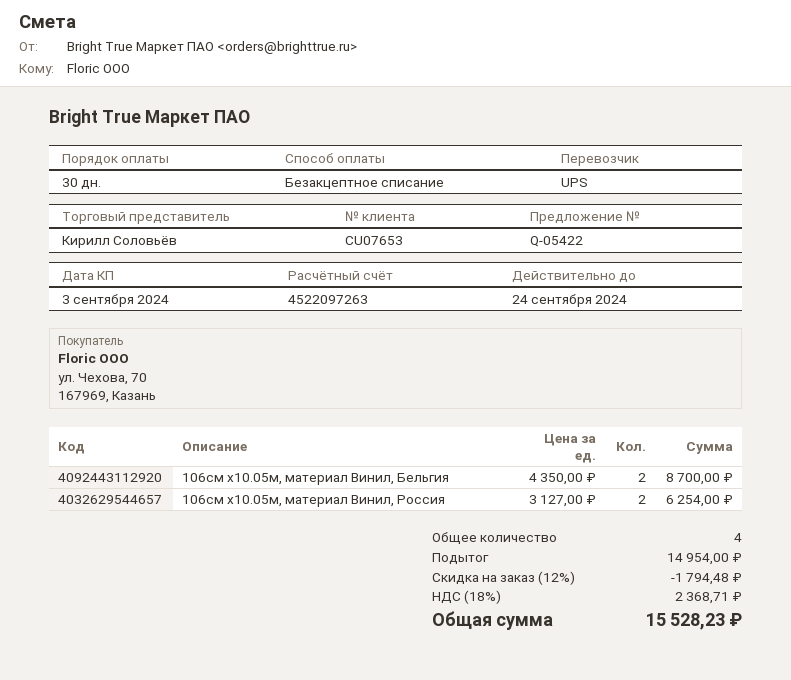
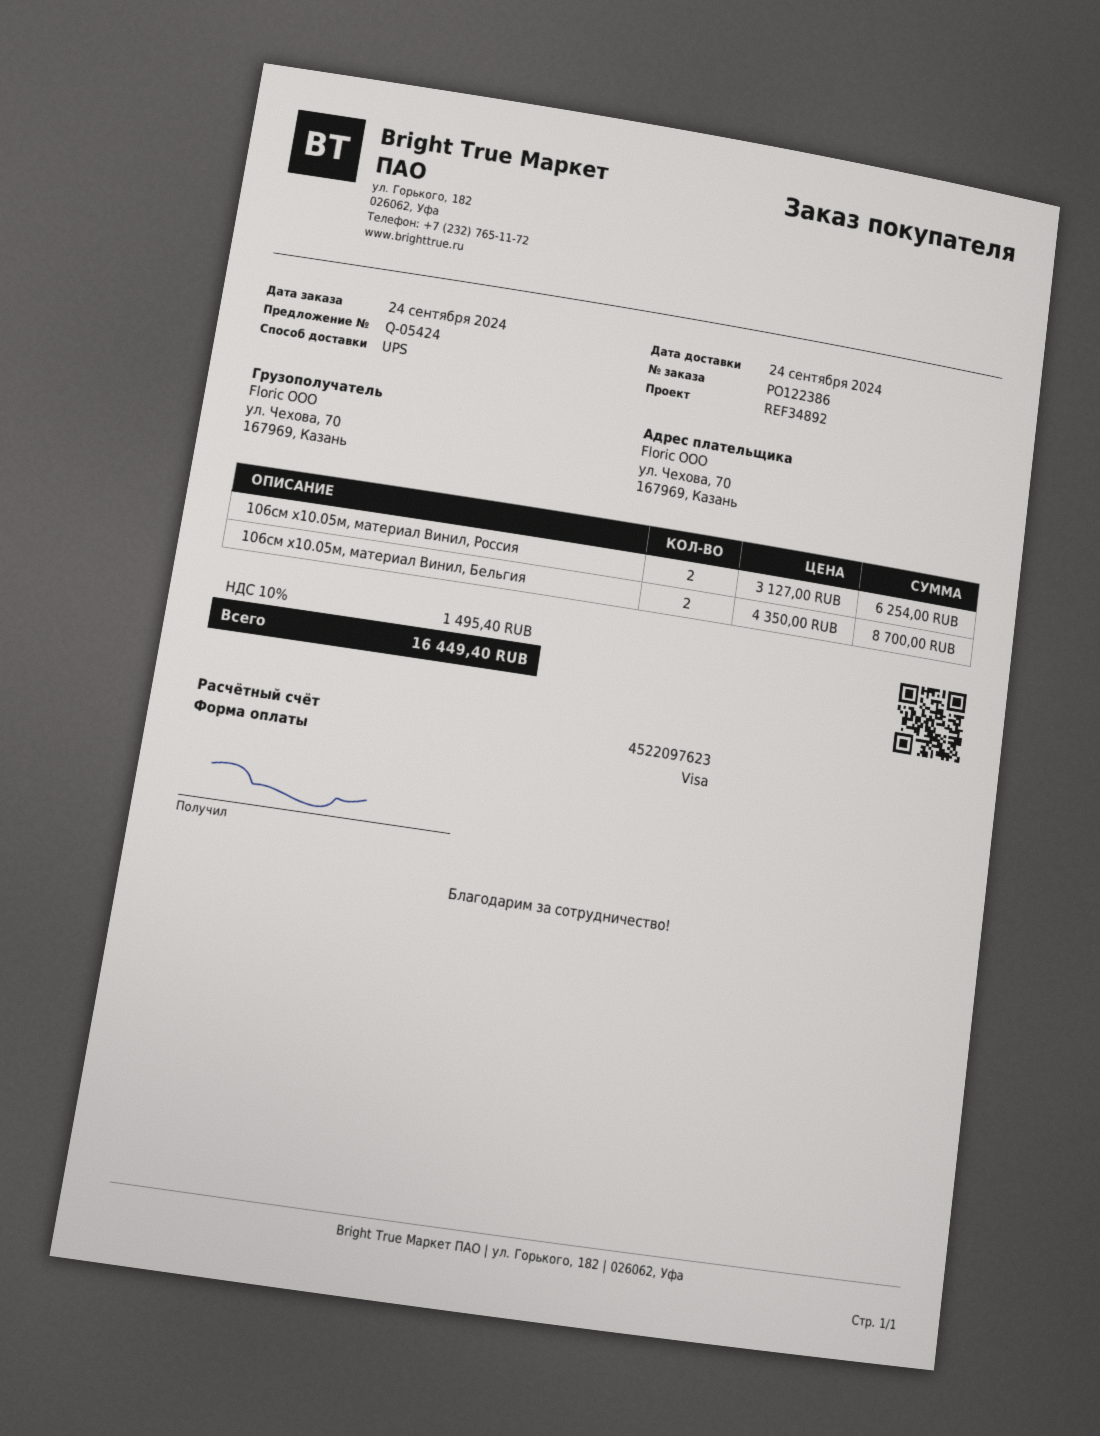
quote number: Q-05422 -> Q-05424
payment method: direct debit -> Visa
bank account: 4522097263 -> 4522097623
discount: 12% = 1794.48 -> none
tax: 18% = 2368.71 -> 10% = 1495.40
total: 15528.23 -> 16449.40

